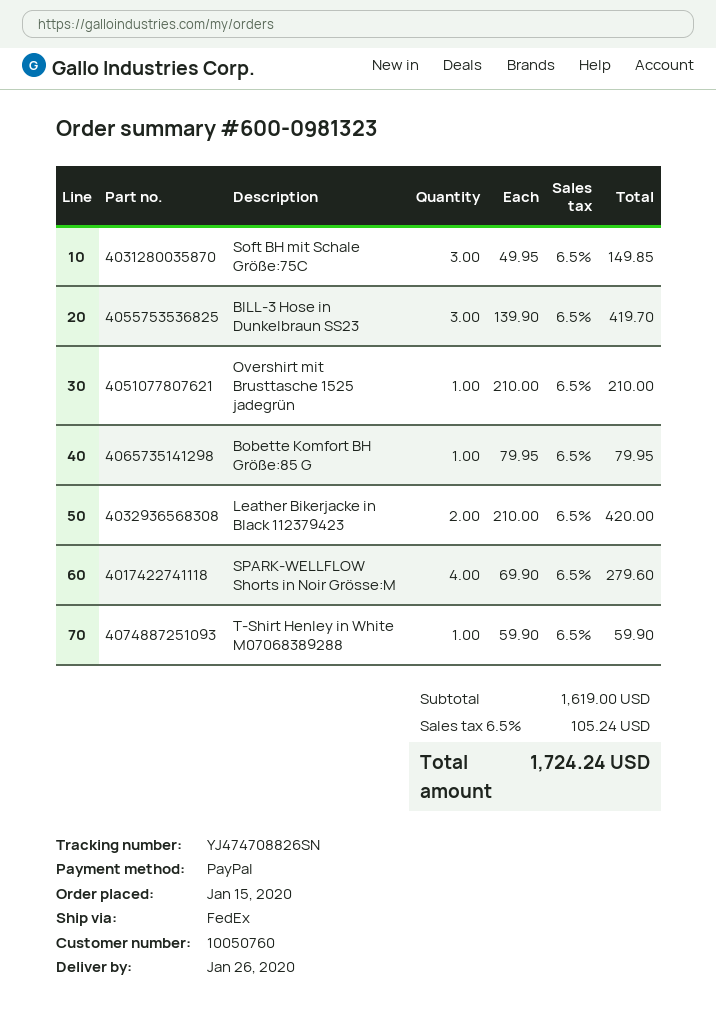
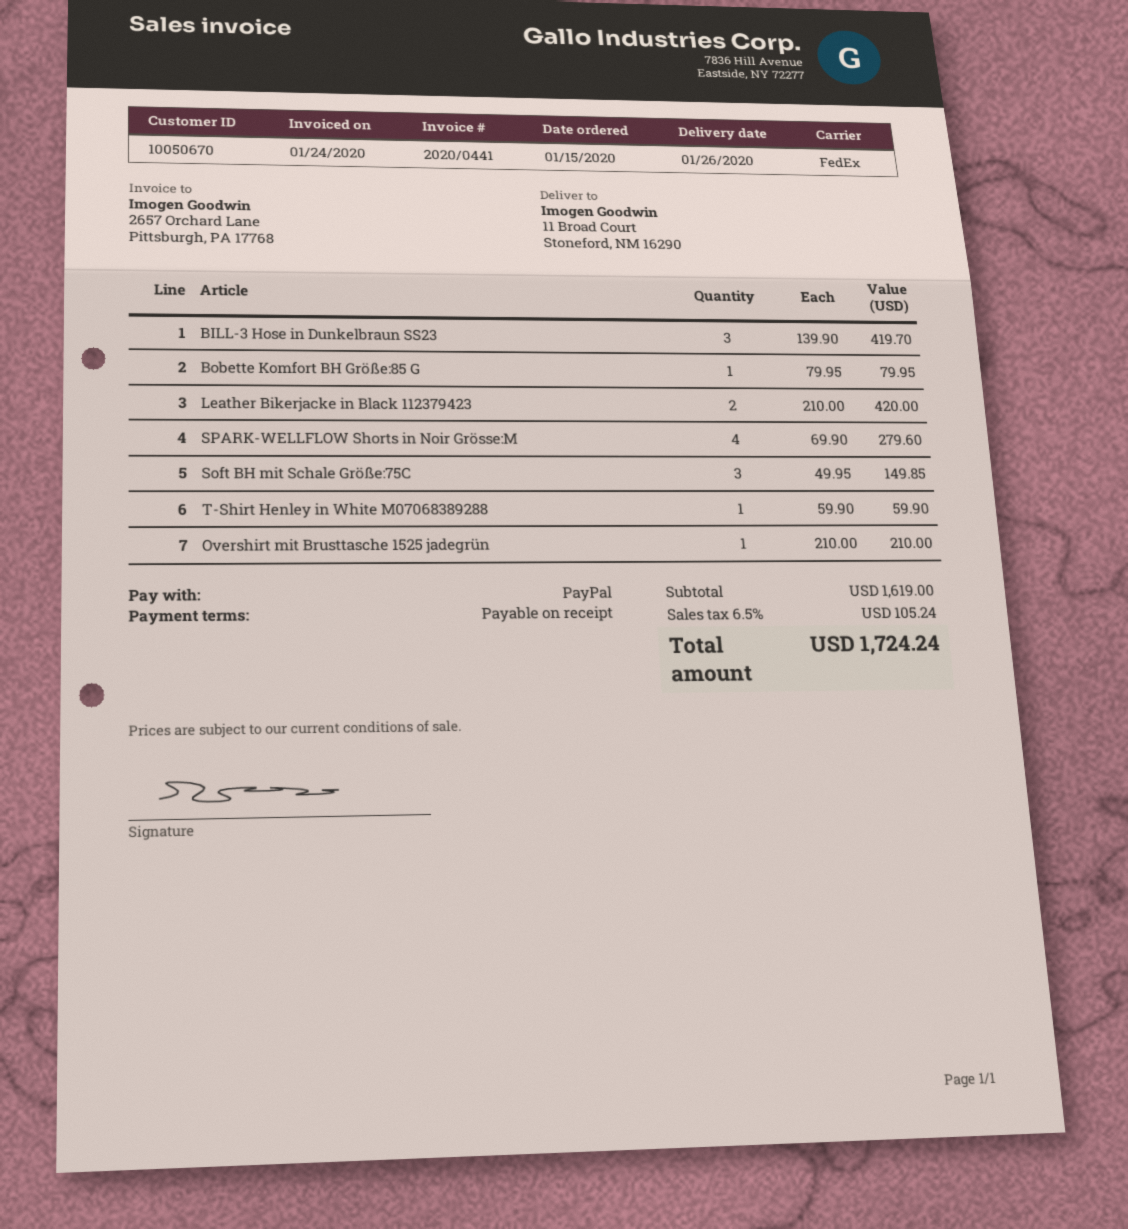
customer number: 10050760 -> 10050670

